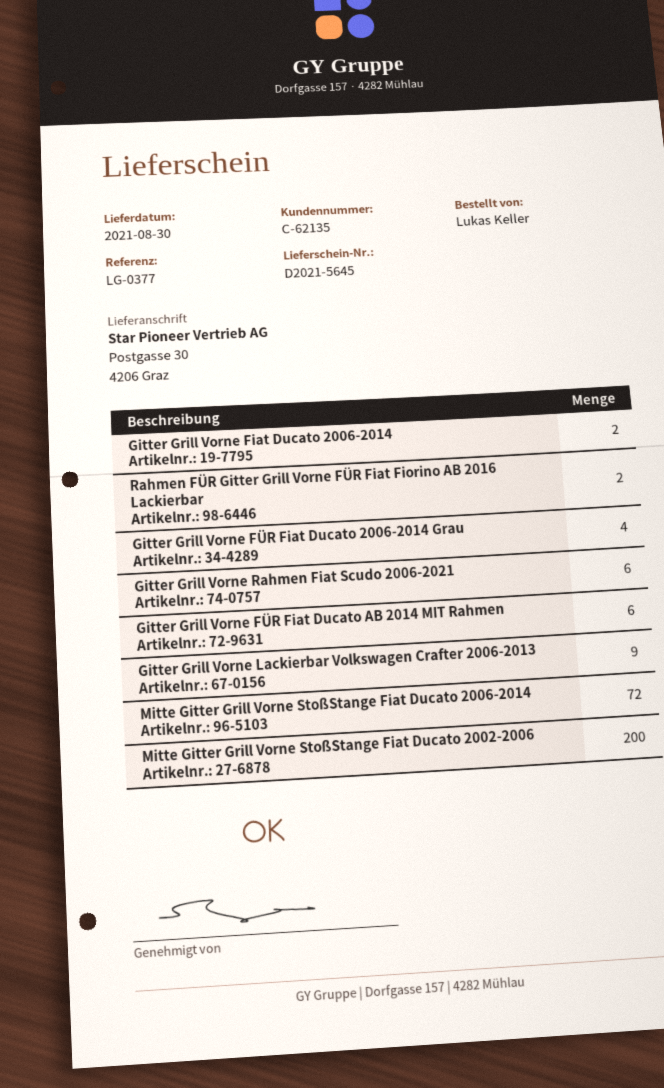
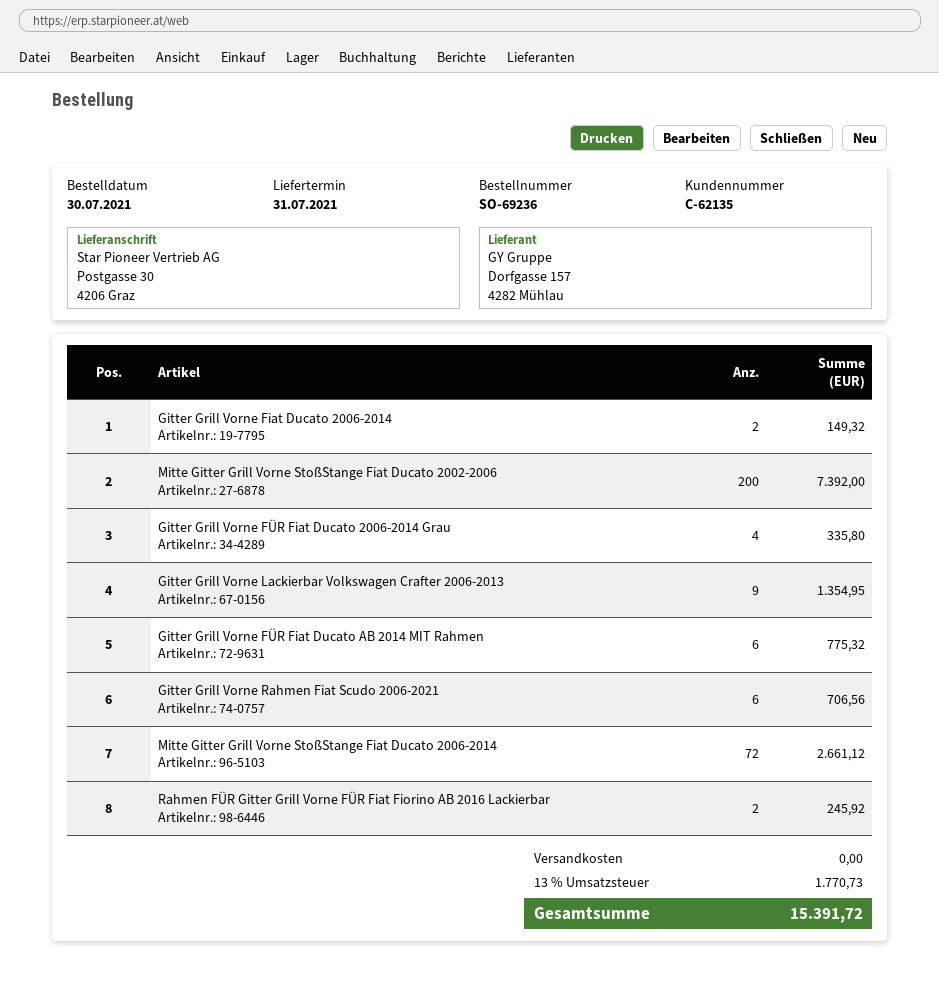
delivery date: 2021-08-30 -> 2021-07-31

